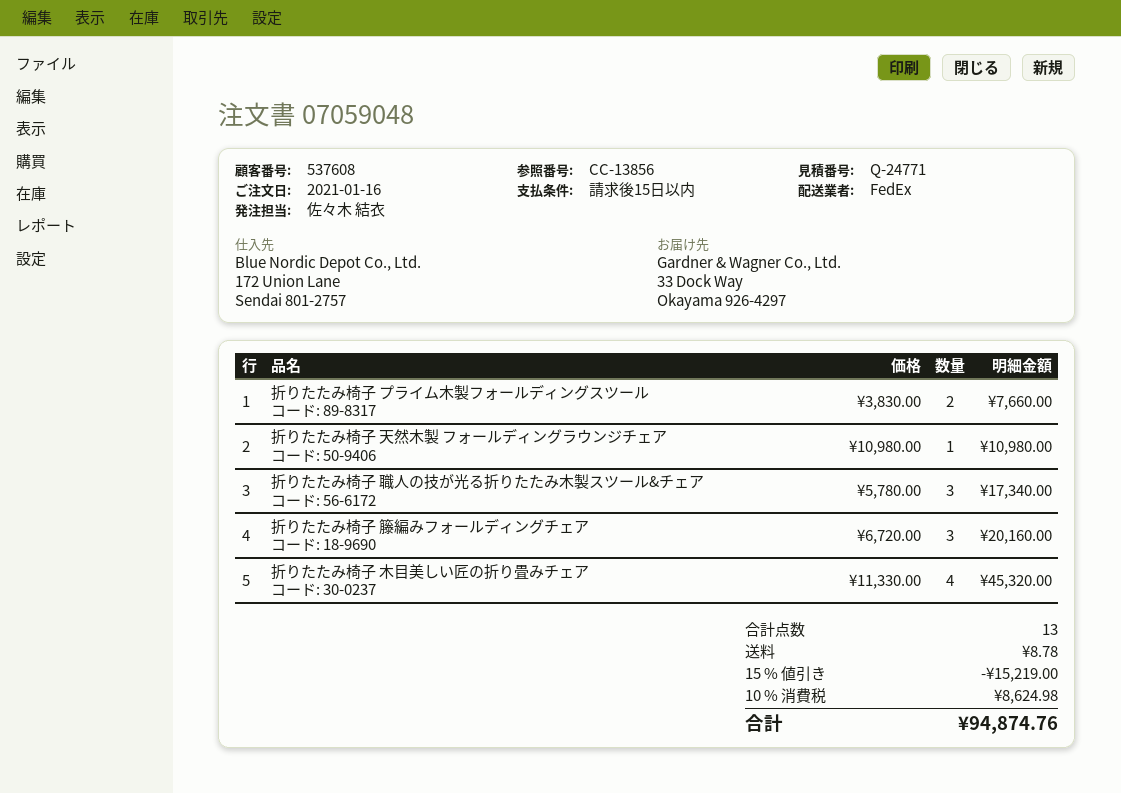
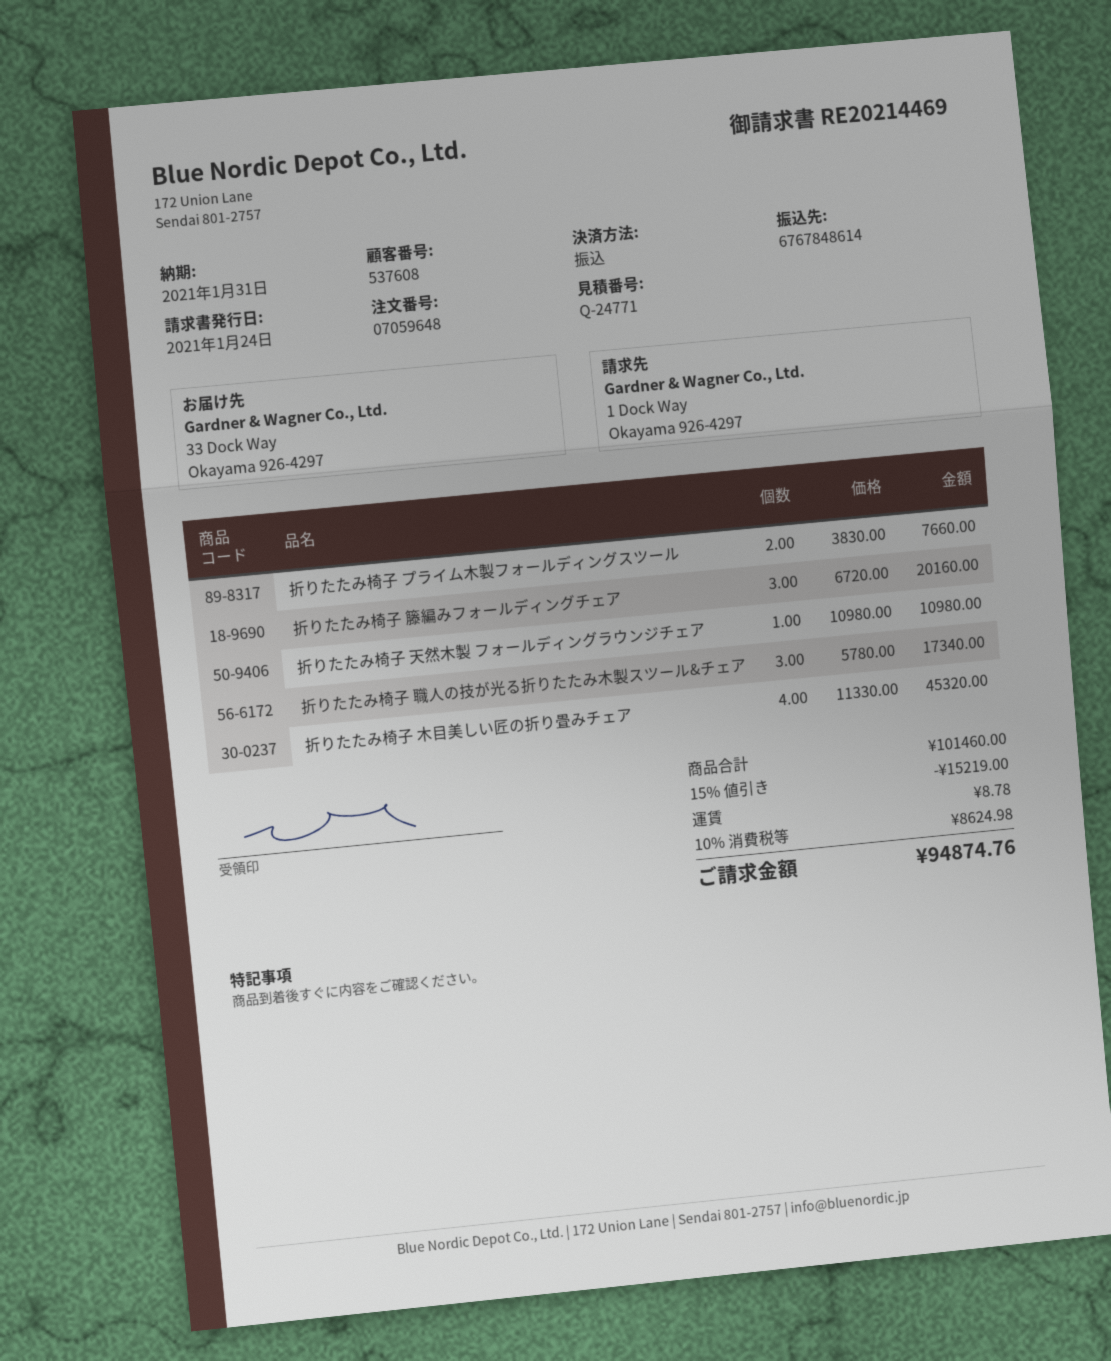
order number: 07059048 -> 07059648

